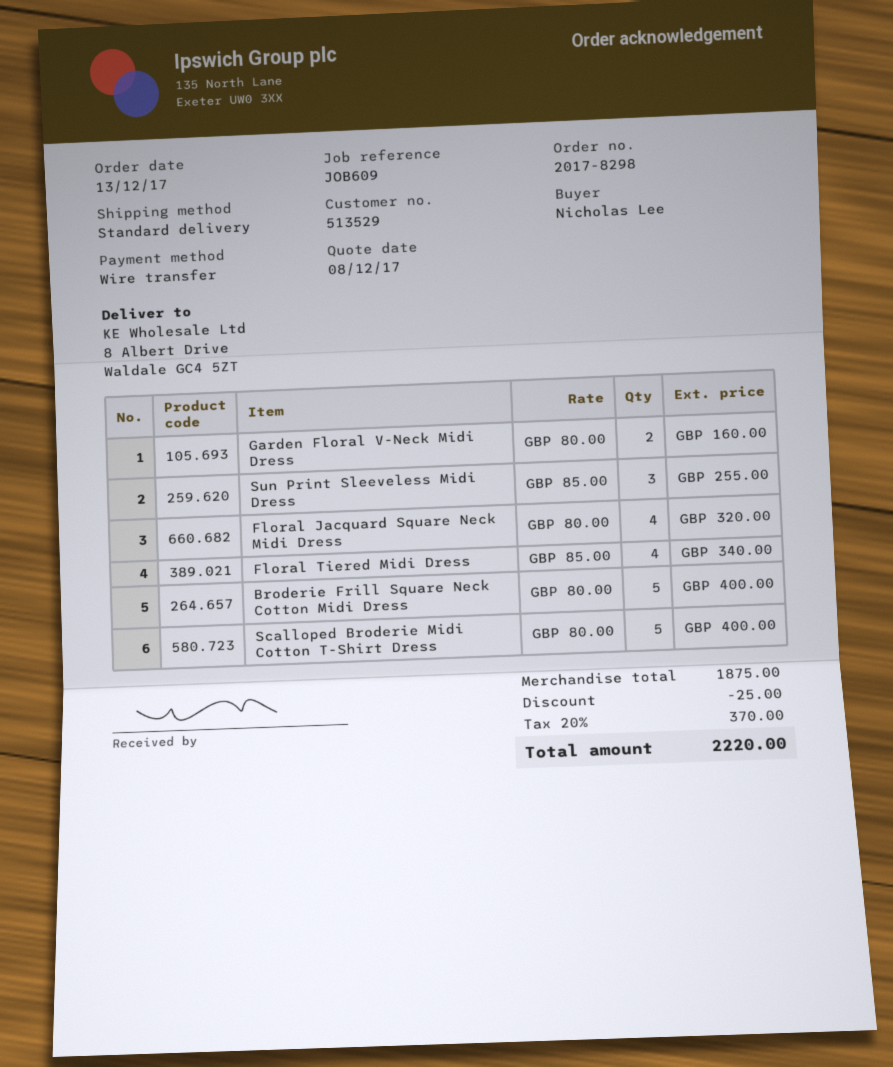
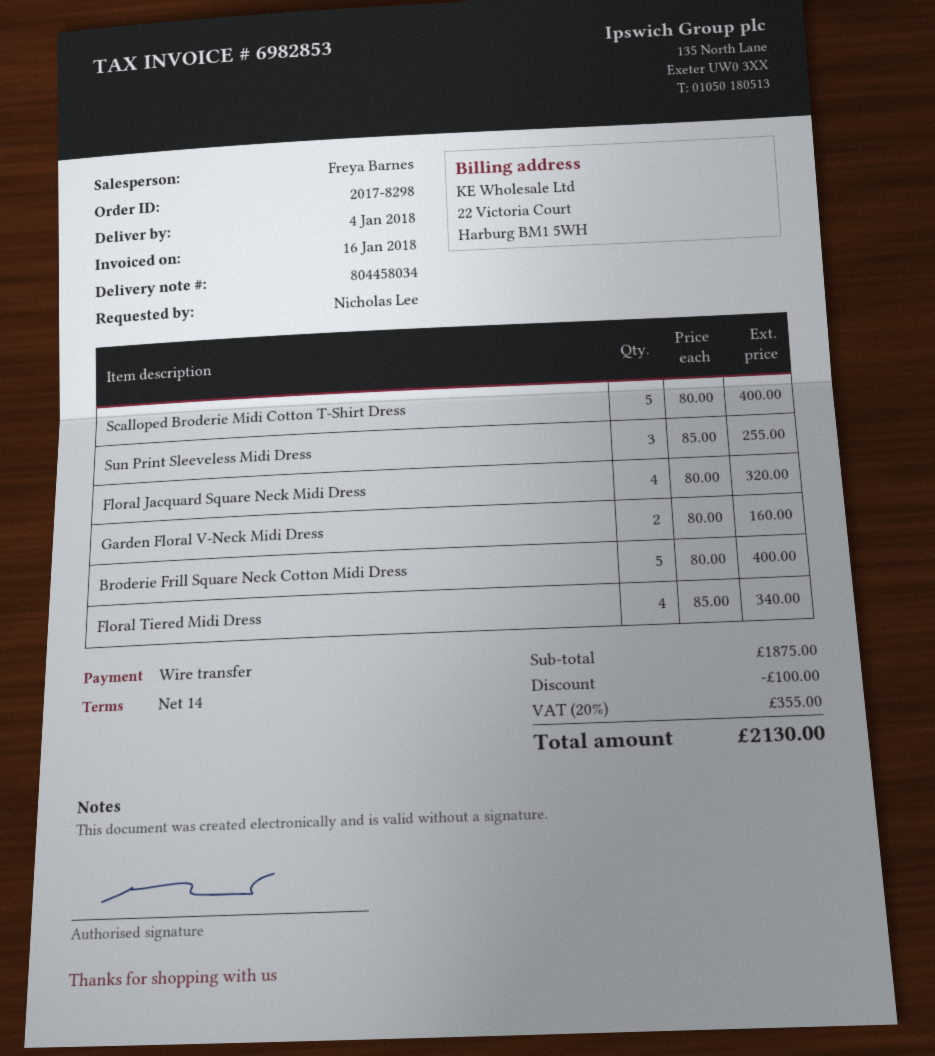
discount: 25.00 -> 100.00
tax: 20% = 370.00 -> 20% = 355.00
total: 2220.00 -> 2130.00

